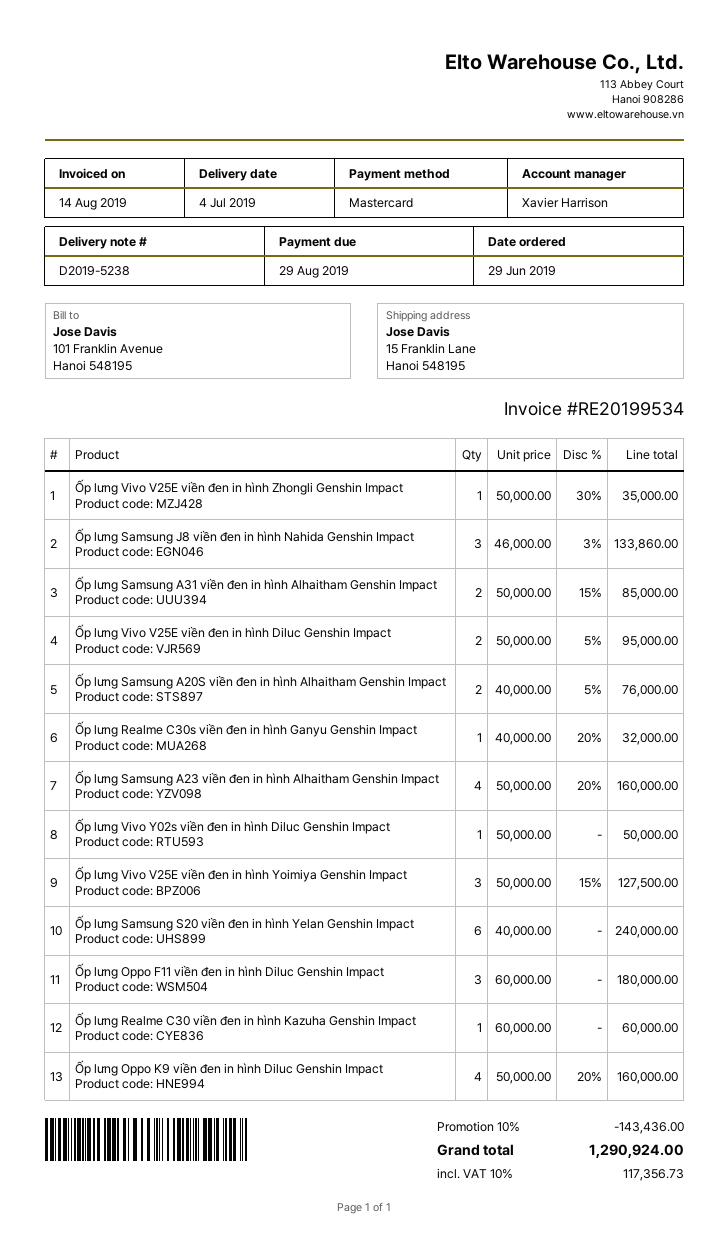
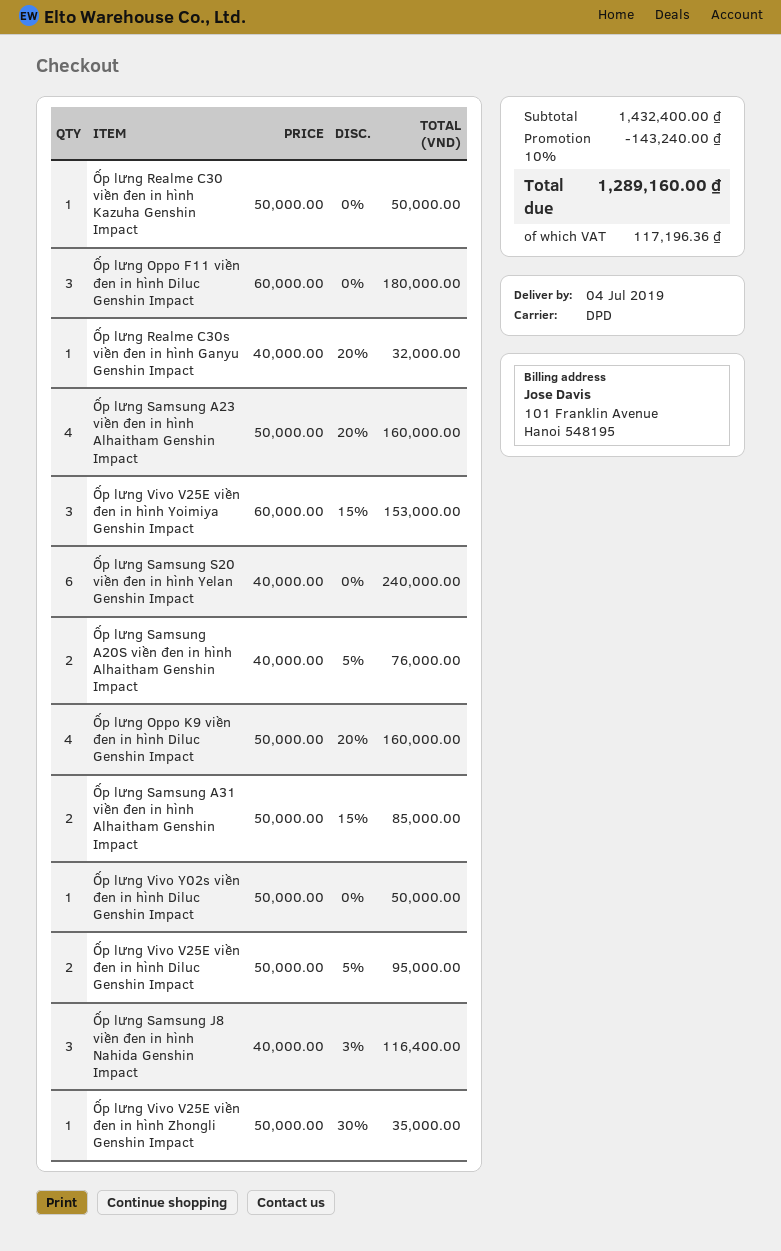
Ốp lưng Samsung J8 viền đen in hình Nahida Genshin Impact: 3 x 46000.00 - 3% = 133860.00 -> 3 x 40000.00 - 3% = 116400.00
Ốp lưng Vivo V25E viền đen in hình Yoimiya Genshin Impact: 3 x 50000.00 - 15% = 127500.00 -> 3 x 60000.00 - 15% = 153000.00
Ốp lưng Realme C30 viền đen in hình Kazuha Genshin Impact: 1 x 60000.00 = 60000.00 -> 1 x 50000.00 = 50000.00
discount: 10% = 143436.00 -> 10% = 143240.00
tax: 117356.73 -> 117196.36
total: 1290924.00 -> 1289160.00

